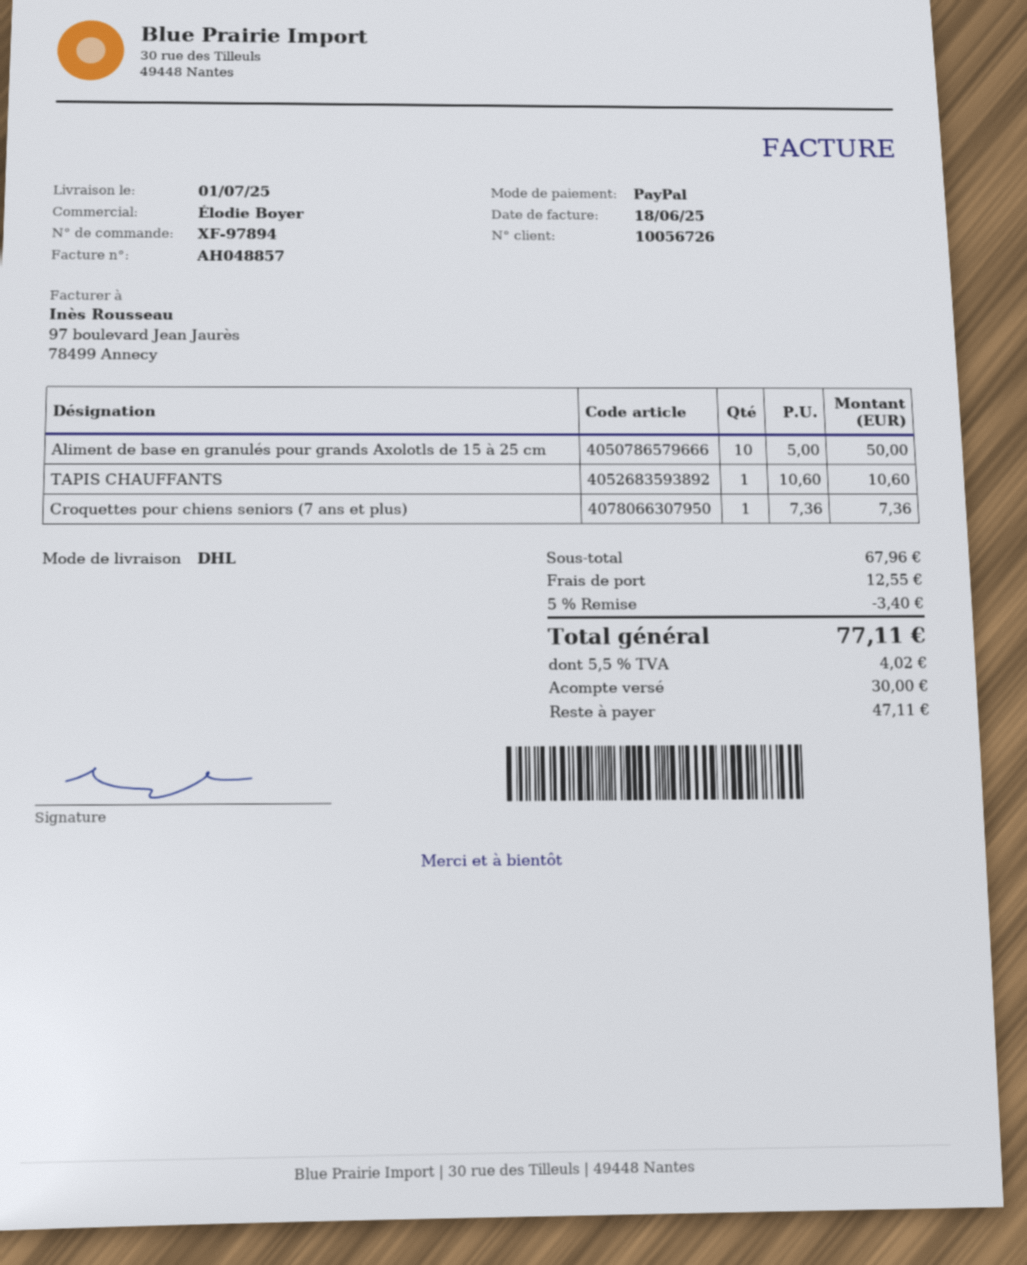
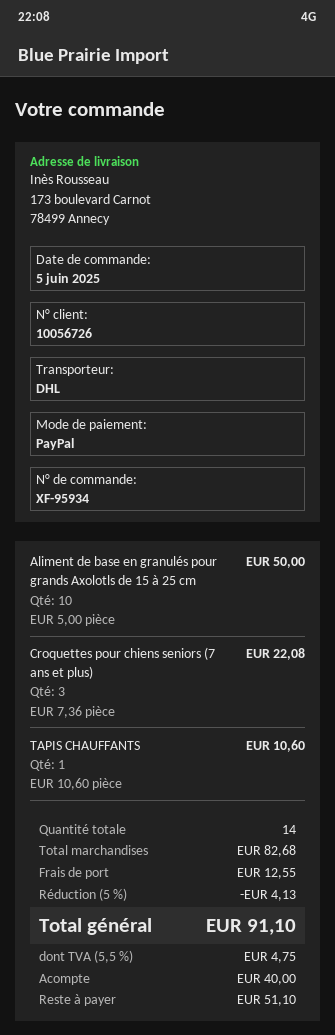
order number: XF-97894 -> XF-95934
Croquettes pour chiens seniors (7 ans et plus): 1 x 7.36 = 7.36 -> 3 x 7.36 = 22.08
subtotal: 67.96 -> 82.68
discount: 5% = 3.40 -> 5% = 4.13
tax: 5.5% = 4.02 -> 5.5% = 4.75
total: 77.11 -> 91.10
deposit: 30.00 -> 40.00
balance: 47.11 -> 51.10

